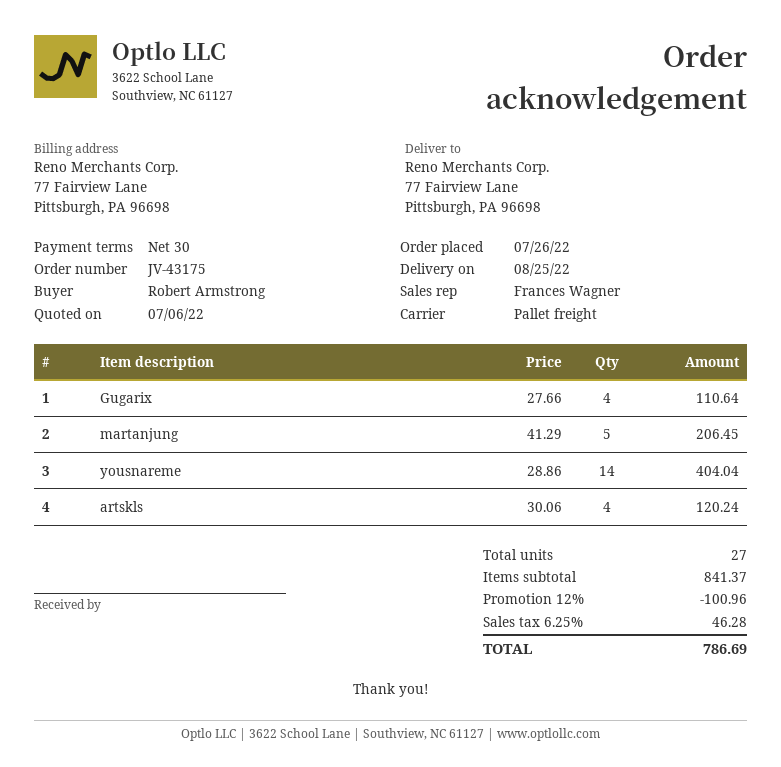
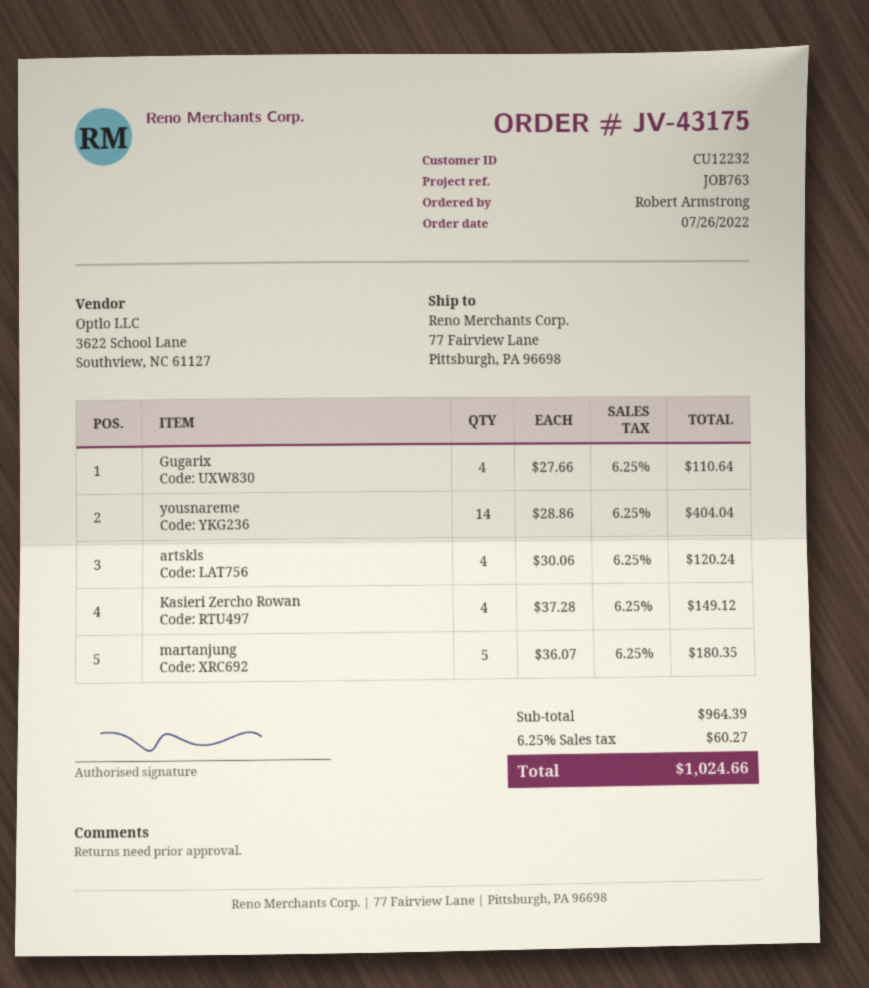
martanjung: 5 x 41.29 = 206.45 -> 5 x 36.07 = 180.35
Kasieri Zercho Rowan: none -> 4 x 37.28 = 149.12
subtotal: 841.37 -> 964.39
discount: 12% = 100.96 -> none
tax: 6.25% = 46.28 -> 6.25% = 60.27
total: 786.69 -> 1024.66

